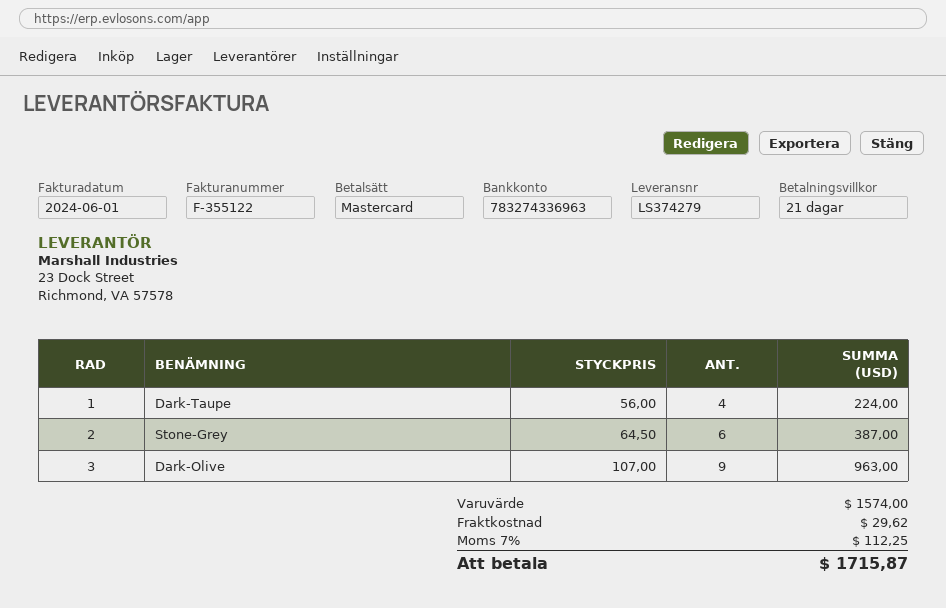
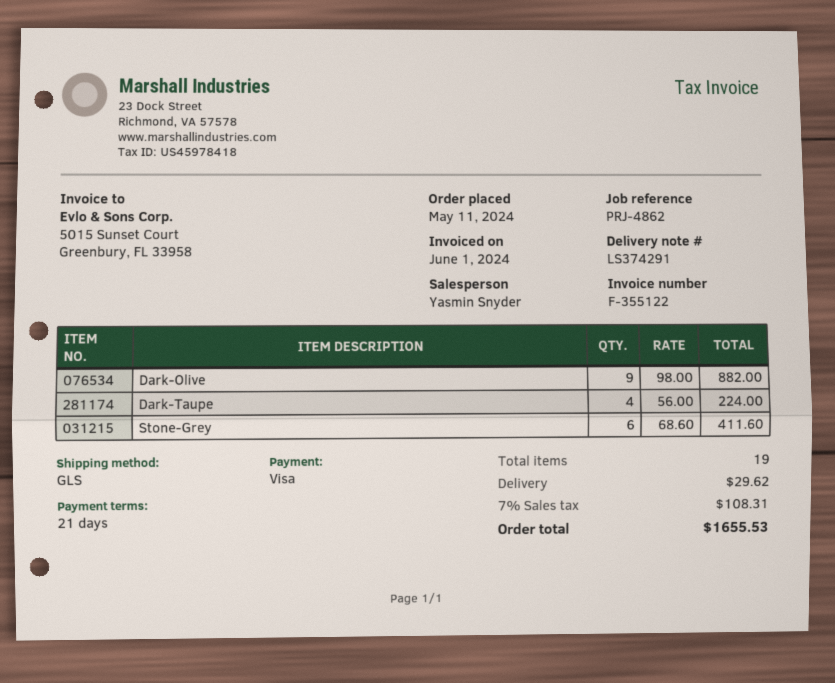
delivery note number: LS374279 -> LS374291
payment method: Mastercard -> Visa
Stone-Grey: 6 x 64.50 = 387.00 -> 6 x 68.60 = 411.60
Dark-Olive: 9 x 107.00 = 963.00 -> 9 x 98.00 = 882.00
tax: 7% = 112.25 -> 7% = 108.31
total: 1715.87 -> 1655.53

